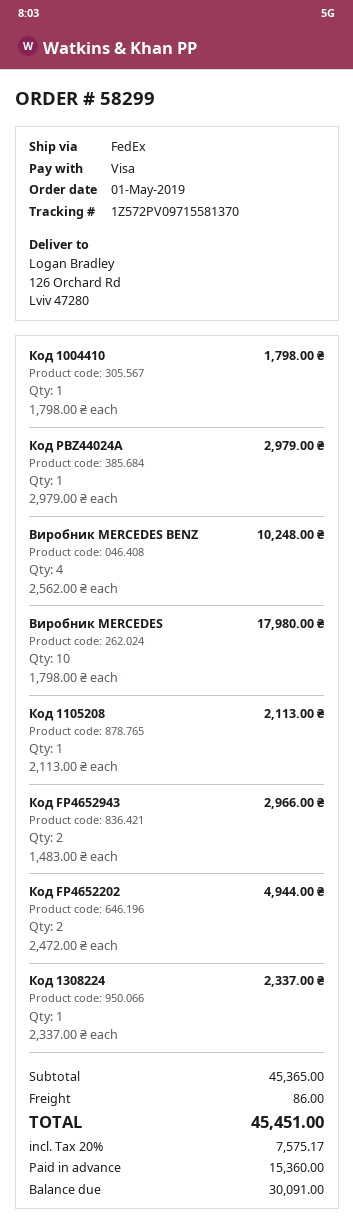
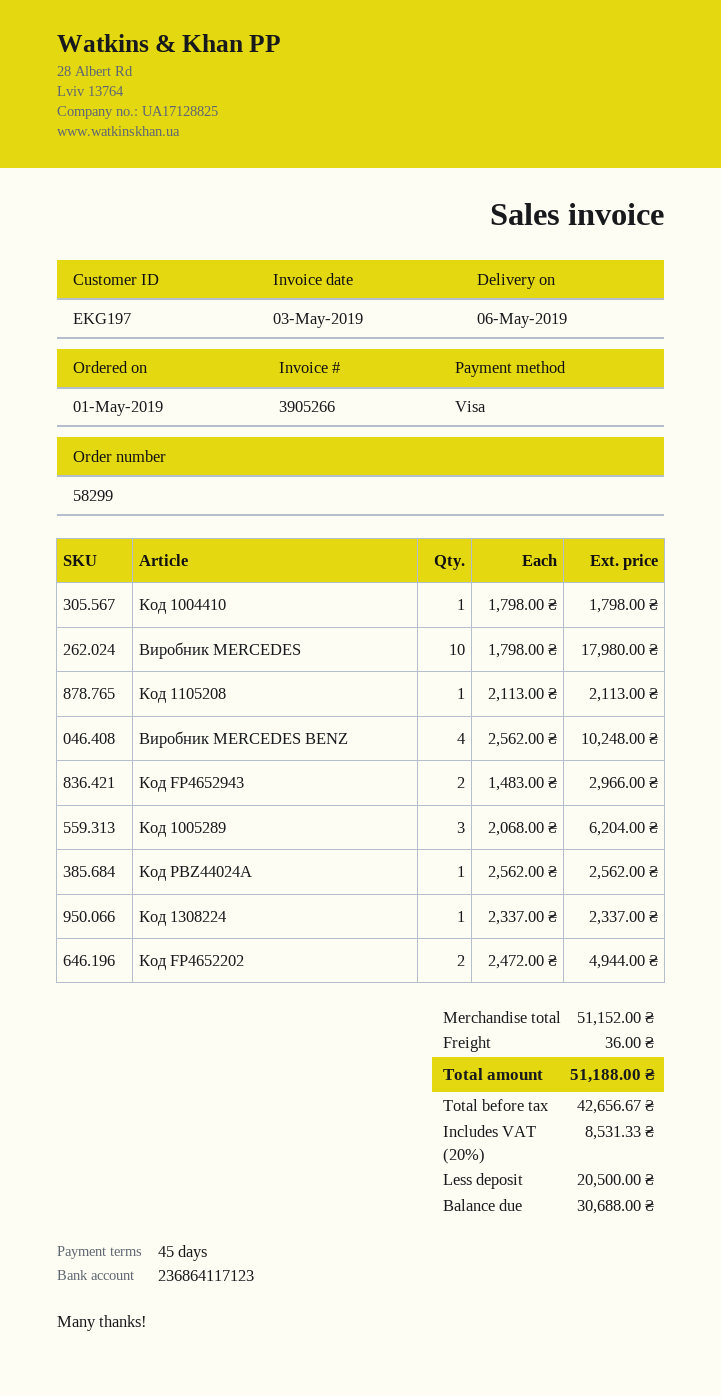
Код PBZ44024A: 1 x 2979.00 = 2979.00 -> 1 x 2562.00 = 2562.00
Код 1005289: none -> 3 x 2068.00 = 6204.00
subtotal: 45365.00 -> 51152.00
shipping: 86.00 -> 36.00
tax: 20% = 7575.17 -> 20% = 8531.33
total: 45451.00 -> 51188.00
deposit: 15360.00 -> 20500.00
balance: 30091.00 -> 30688.00

